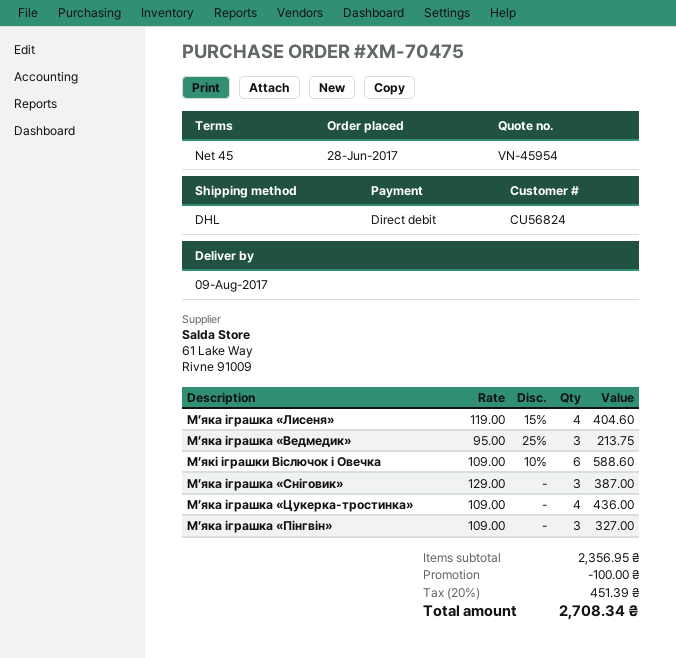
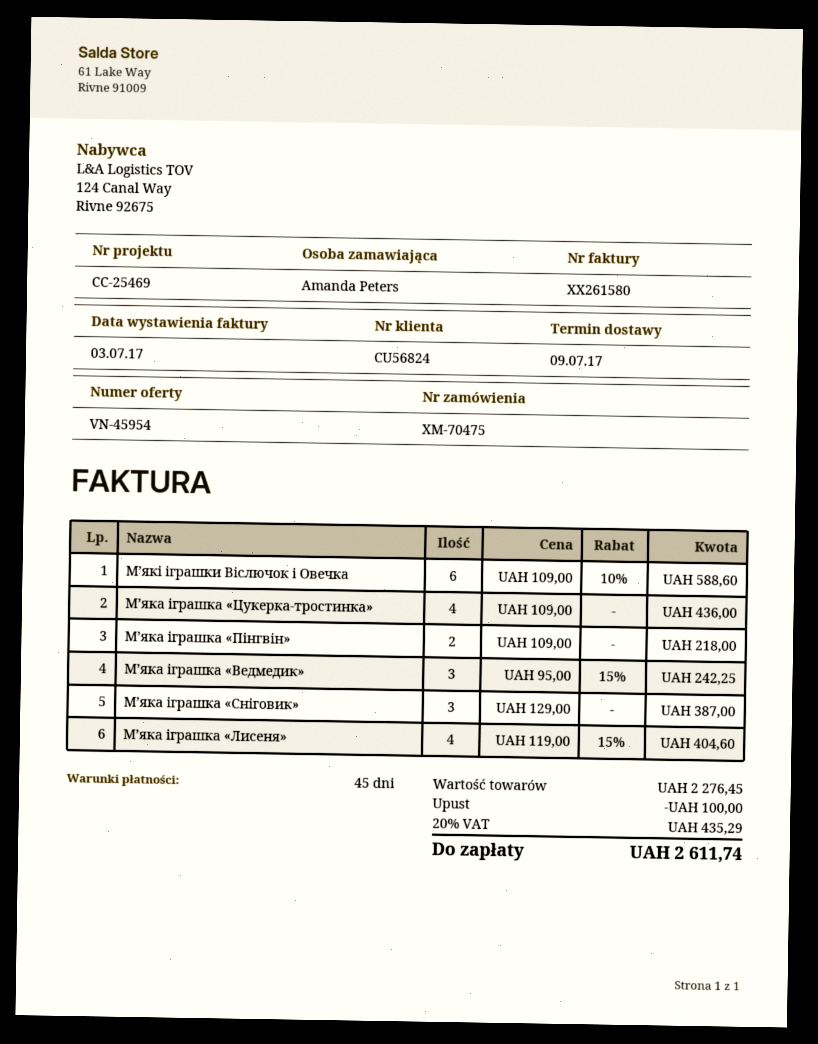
delivery date: 2017-08-09 -> 2017-07-09
М’яка іграшка «Ведмедик»: 3 x 95.00 - 25% = 213.75 -> 3 x 95.00 - 15% = 242.25
М’яка іграшка «Пінгвін»: 3 x 109.00 = 327.00 -> 2 x 109.00 = 218.00
subtotal: 2356.95 -> 2276.45
tax: 20% = 451.39 -> 20% = 435.29
total: 2708.34 -> 2611.74

